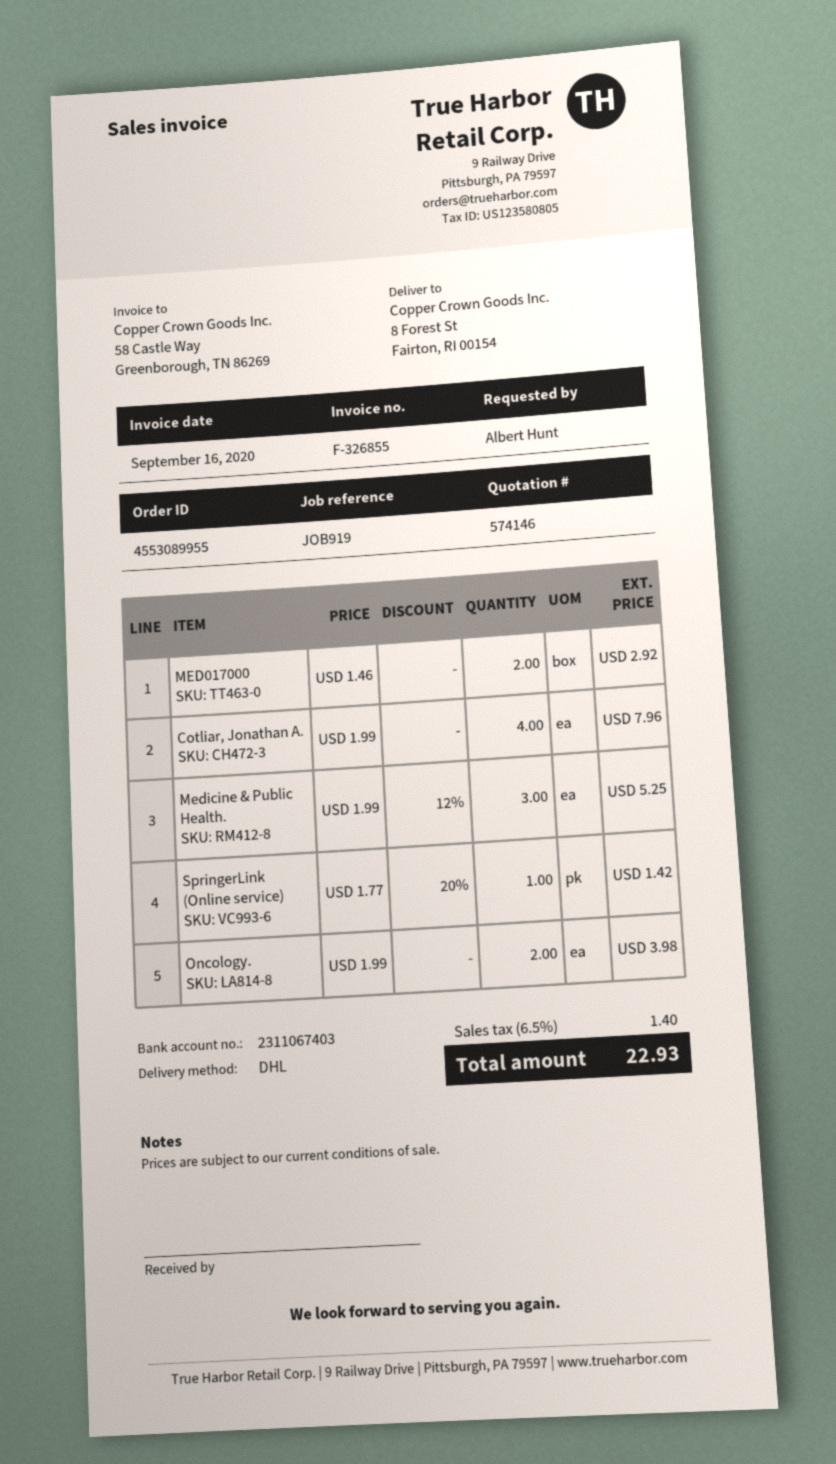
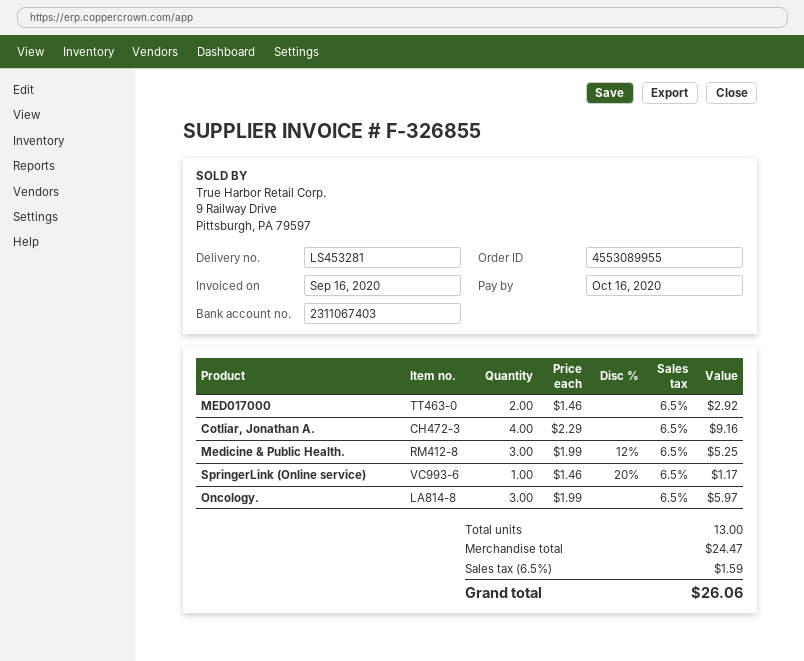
Cotliar, Jonathan A.: 4 x 1.99 = 7.96 -> 4 x 2.29 = 9.16
SpringerLink (Online service): 1 x 1.77 - 20% = 1.42 -> 1 x 1.46 - 20% = 1.17
Oncology.: 2 x 1.99 = 3.98 -> 3 x 1.99 = 5.97
tax: 6.5% = 1.40 -> 6.5% = 1.59
total: 22.93 -> 26.06

